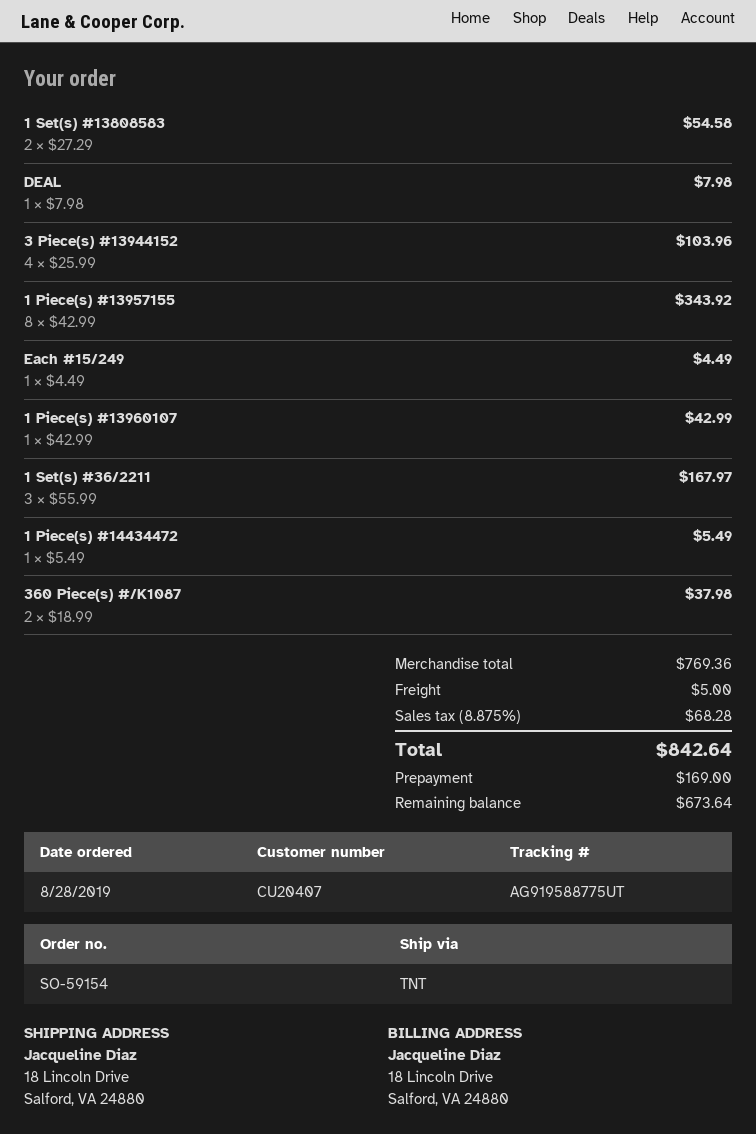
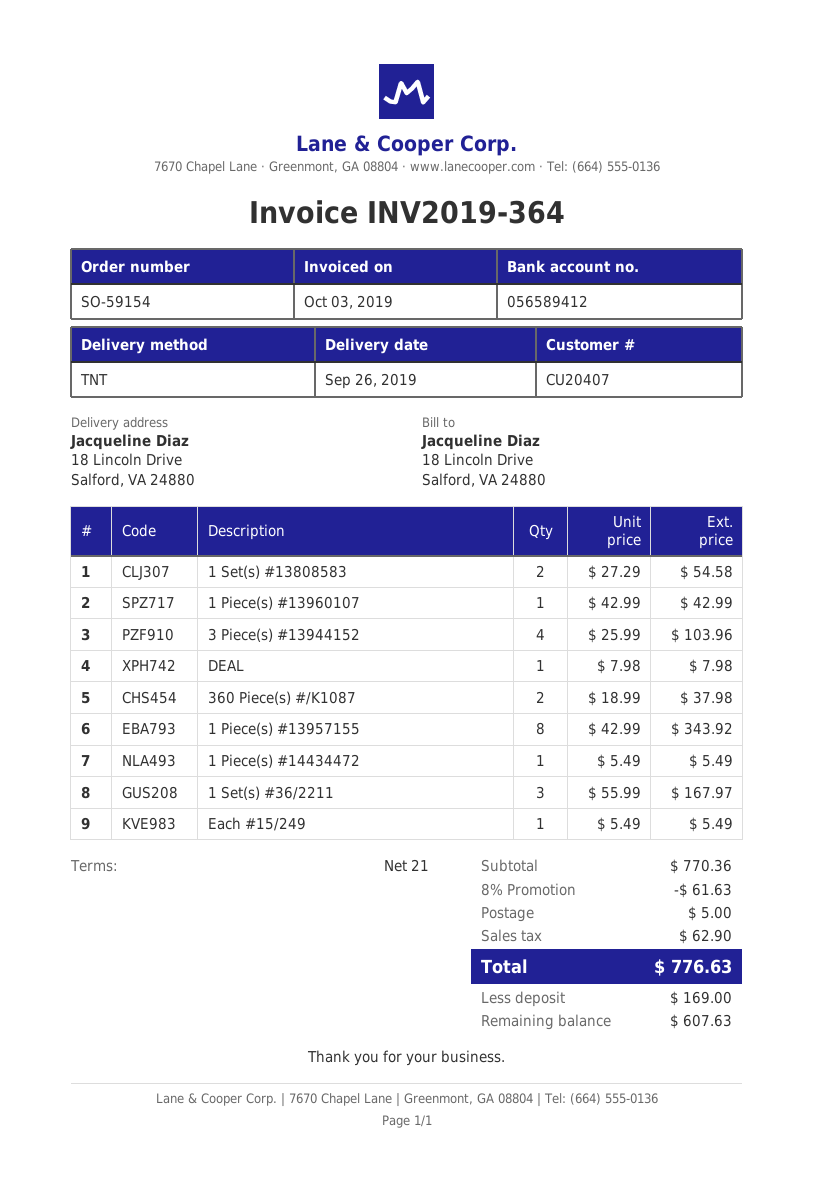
Each #15/249: 1 x 4.49 = 4.49 -> 1 x 5.49 = 5.49
subtotal: 769.36 -> 770.36
discount: none -> 8% = 61.63
tax: 68.28 -> 62.90
total: 842.64 -> 776.63
balance: 673.64 -> 607.63

